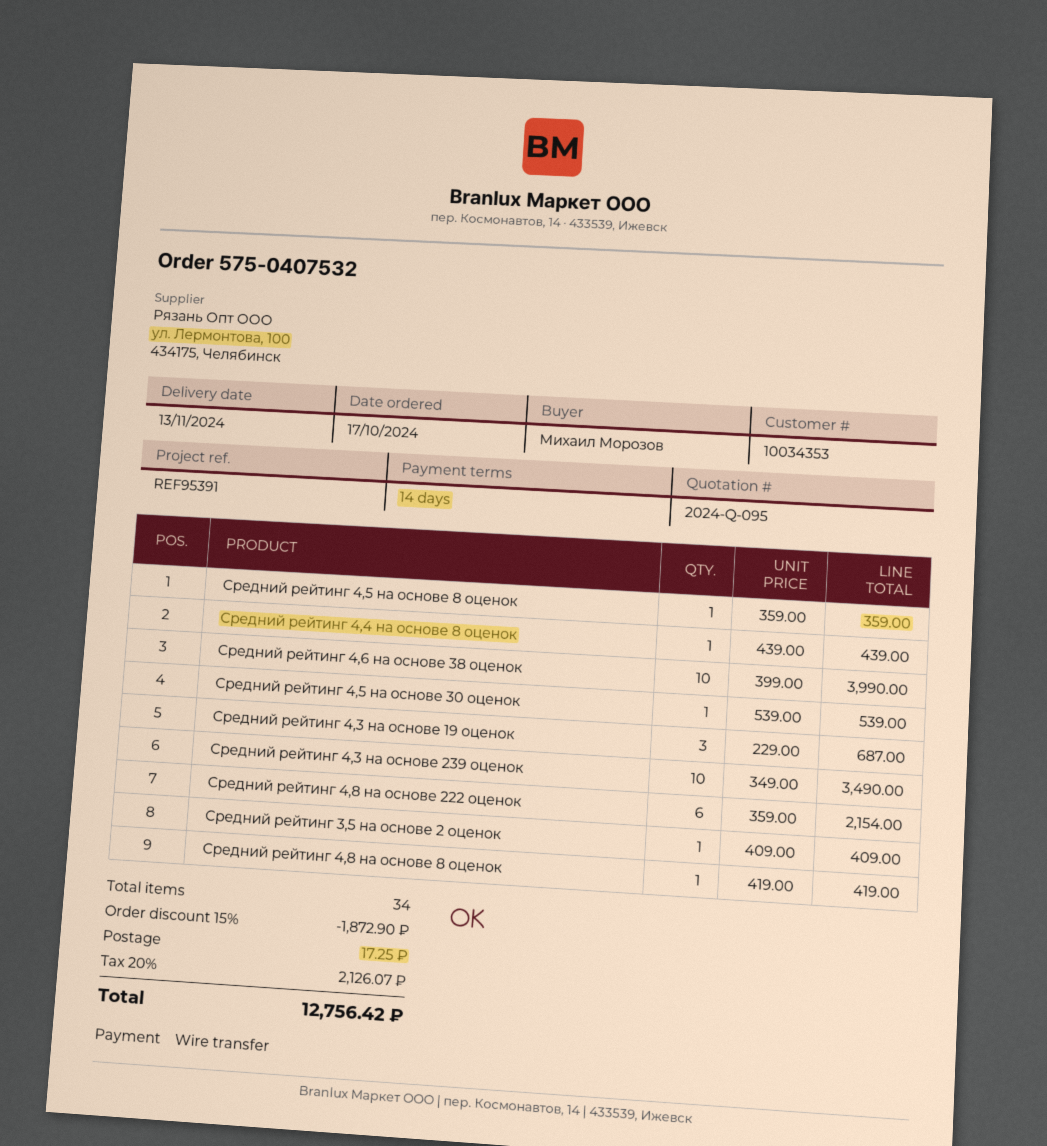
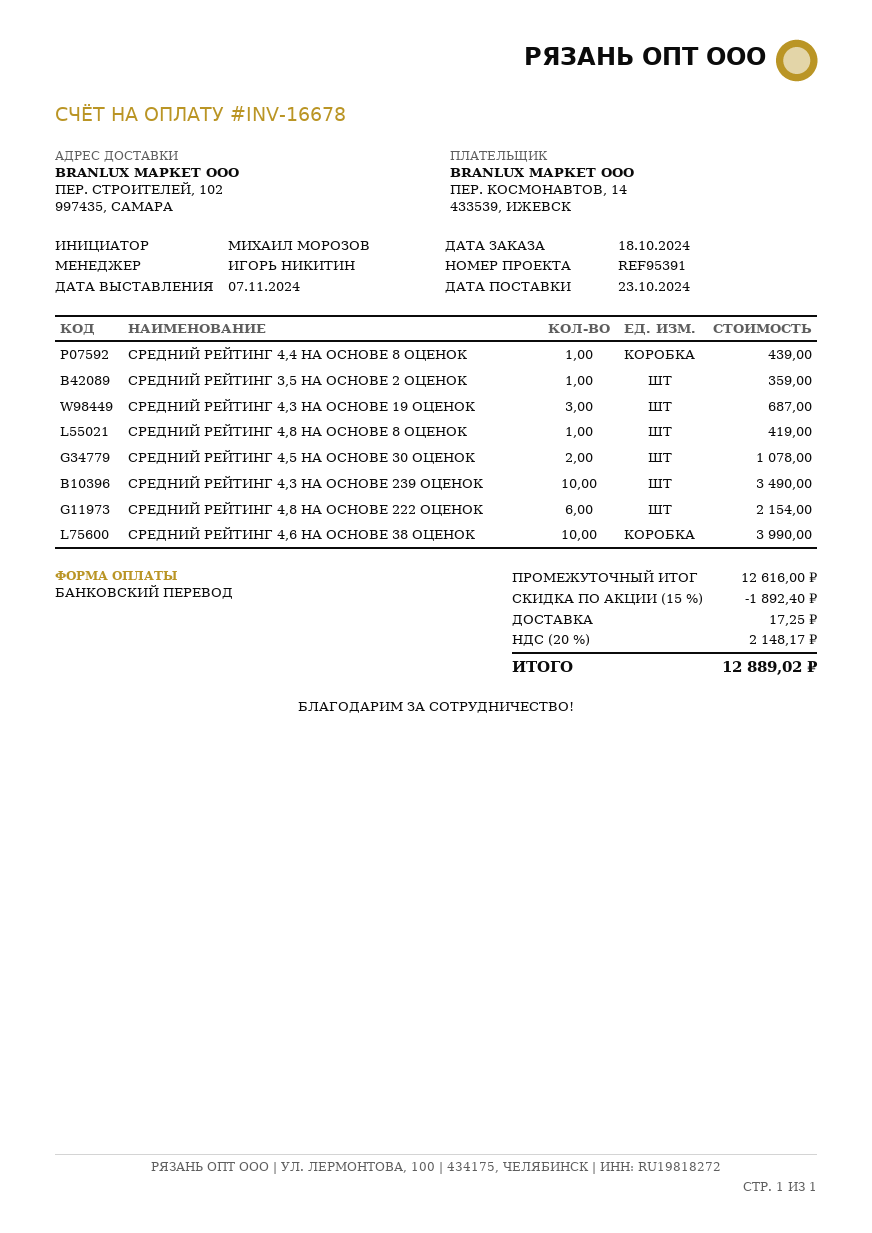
order date: 2024-10-17 -> 2024-10-18
delivery date: 2024-11-13 -> 2024-10-23
Средний рейтинг 4,5 на основе 8 оценок: 1 for 359.00 -> none
Средний рейтинг 4,5 на основе 30 оценок: 1 for 539.00 -> 2 for 1078.00
Средний рейтинг 3,5 на основе 2 оценок: 1 for 409.00 -> 1 for 359.00
discount: 15% = 1872.90 -> 15% = 1892.40
tax: 20% = 2126.07 -> 20% = 2148.17
total: 12756.42 -> 12889.02

